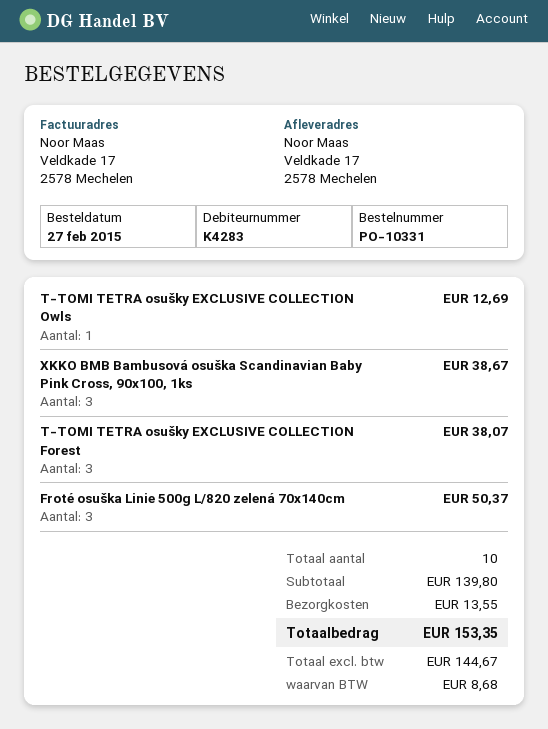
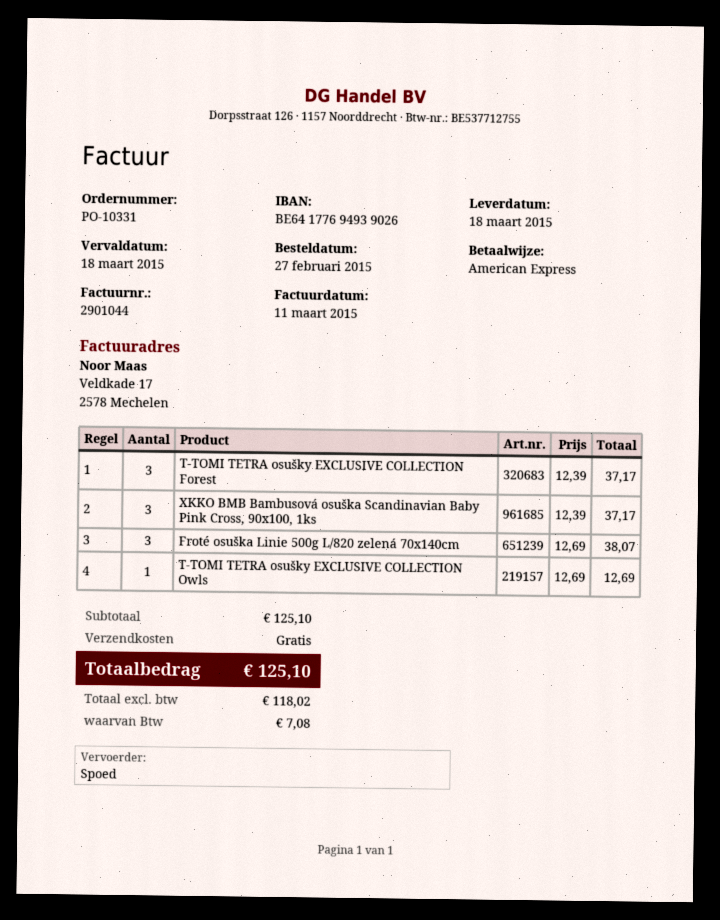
XKKO BMB Bambusová osuška Scandinavian Baby Pink Cross, 90x100, 1ks: 3 for 38.67 -> 3 for 37.17
T-TOMI TETRA osušky EXCLUSIVE COLLECTION Forest: 3 for 38.07 -> 3 for 37.17
Froté osuška Linie 500g L/820 zelená 70x140cm: 3 for 50.37 -> 3 for 38.07
subtotal: 139.80 -> 125.10
shipping: 13.55 -> 0.00
net: 144.67 -> 118.02
tax: 8.68 -> 7.08
total: 153.35 -> 125.10

